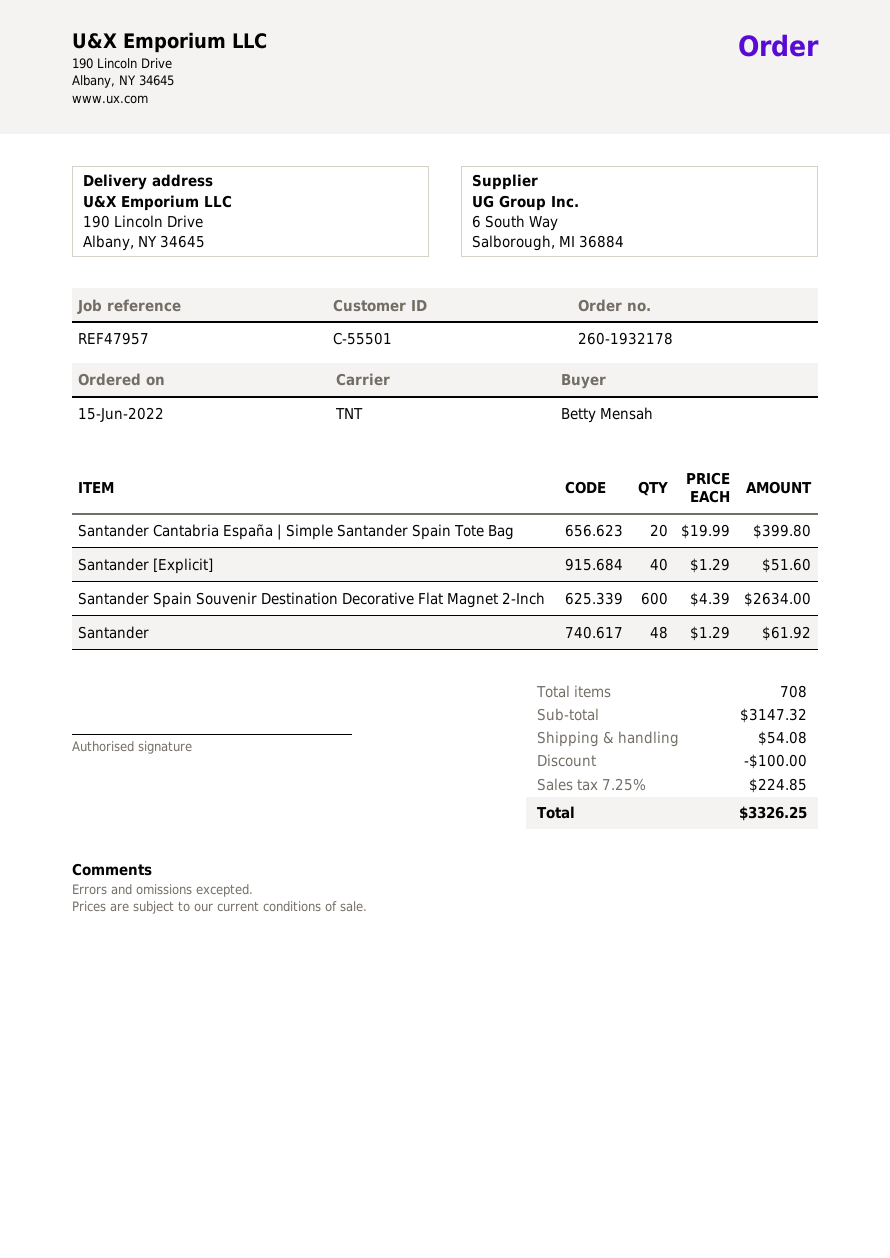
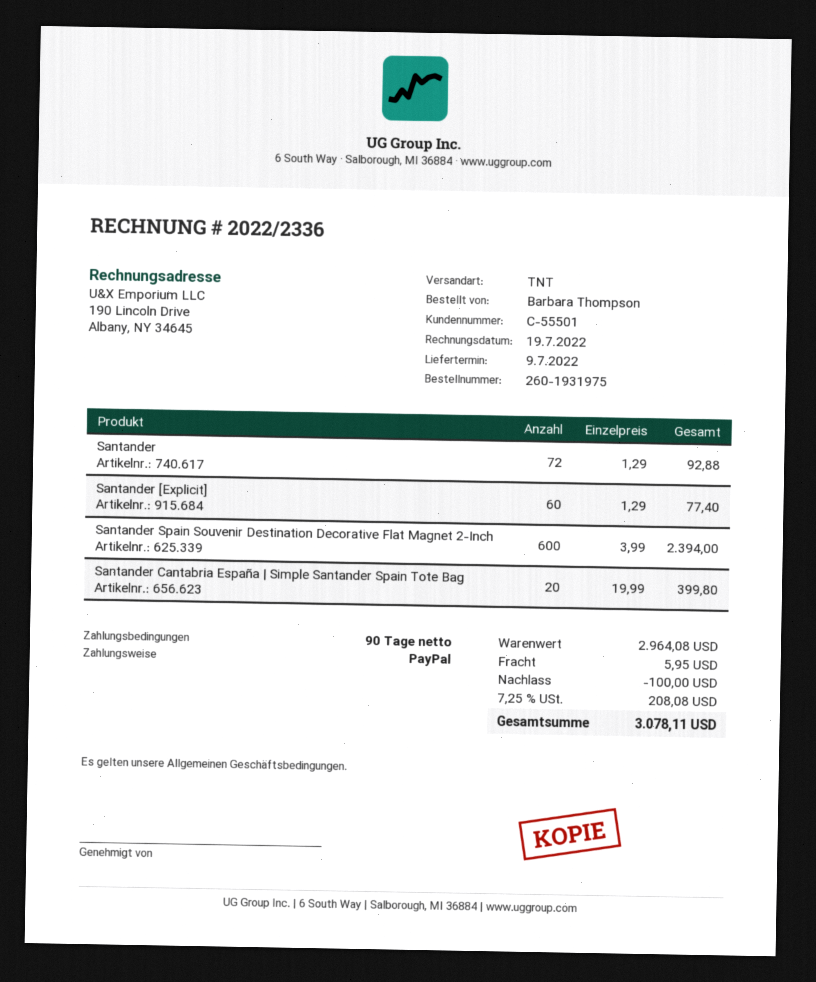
order number: 260-1932178 -> 260-1931975
ordered by: Betty Mensah -> Barbara Thompson
Santander [Explicit]: 40 x 1.29 = 51.60 -> 60 x 1.29 = 77.40
Santander Spain Souvenir Destination Decorative Flat Magnet 2-Inch: 600 x 4.39 = 2634.00 -> 600 x 3.99 = 2394.00
Santander: 48 x 1.29 = 61.92 -> 72 x 1.29 = 92.88
subtotal: 3147.32 -> 2964.08
shipping: 54.08 -> 5.95
tax: 7.25% = 224.85 -> 7.25% = 208.08
total: 3326.25 -> 3078.11

